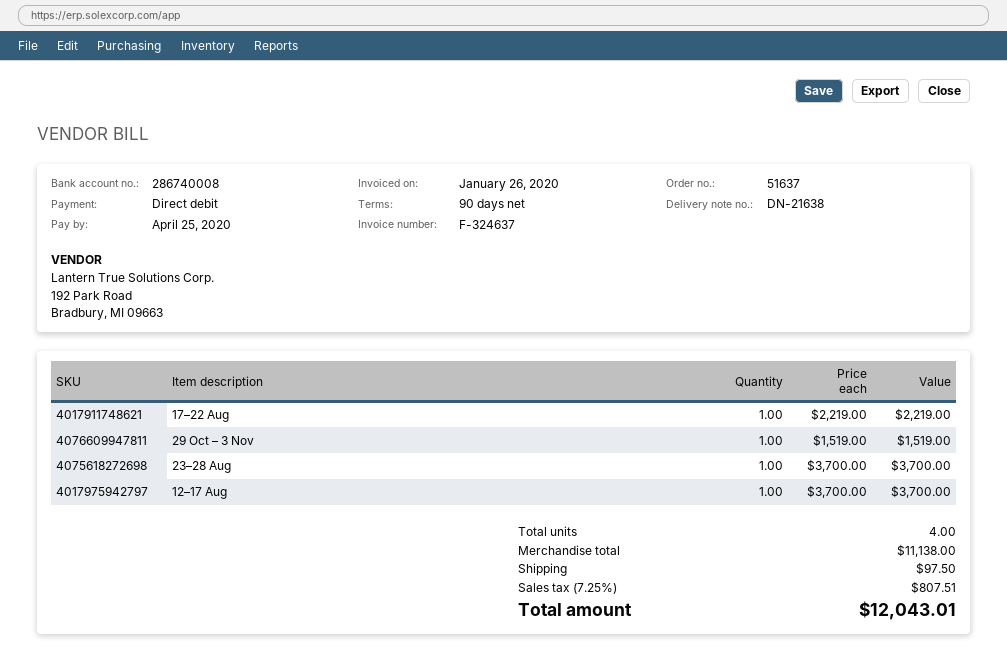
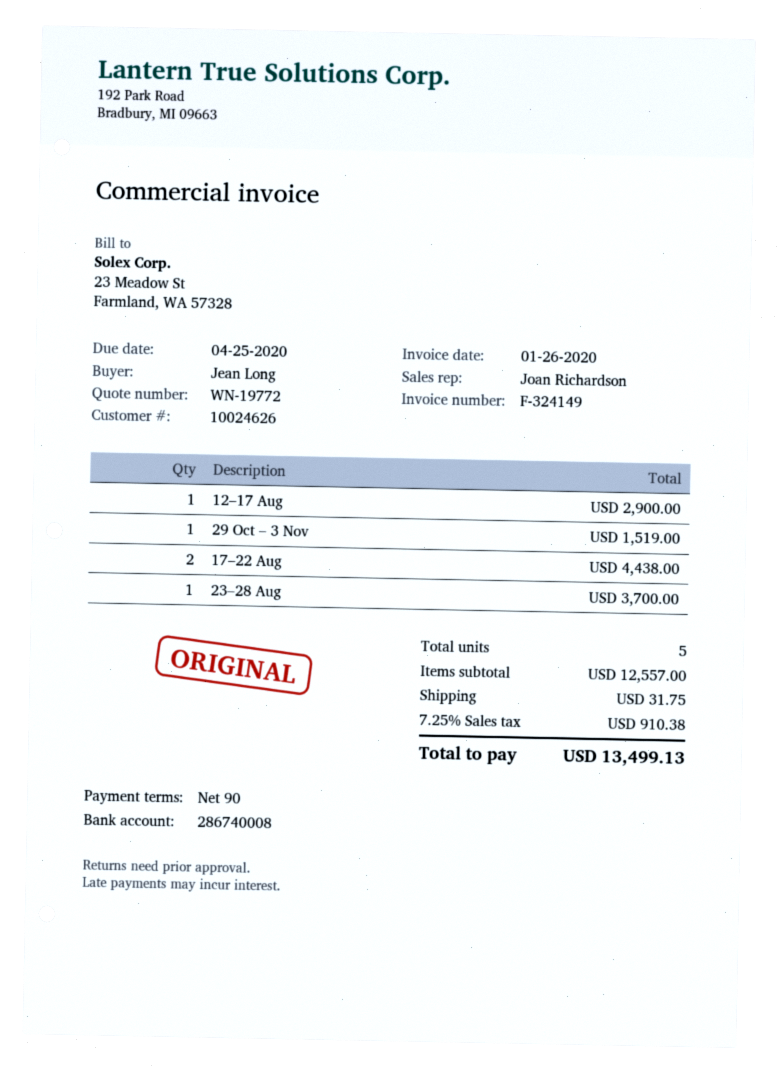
invoice number: F-324637 -> F-324149
17–22 Aug: 1 for 2219.00 -> 2 for 4438.00
12–17 Aug: 1 for 3700.00 -> 1 for 2900.00
total quantity: 4 -> 5
subtotal: 11138.00 -> 12557.00
shipping: 97.50 -> 31.75
tax: 7.25% = 807.51 -> 7.25% = 910.38
total: 12043.01 -> 13499.13

